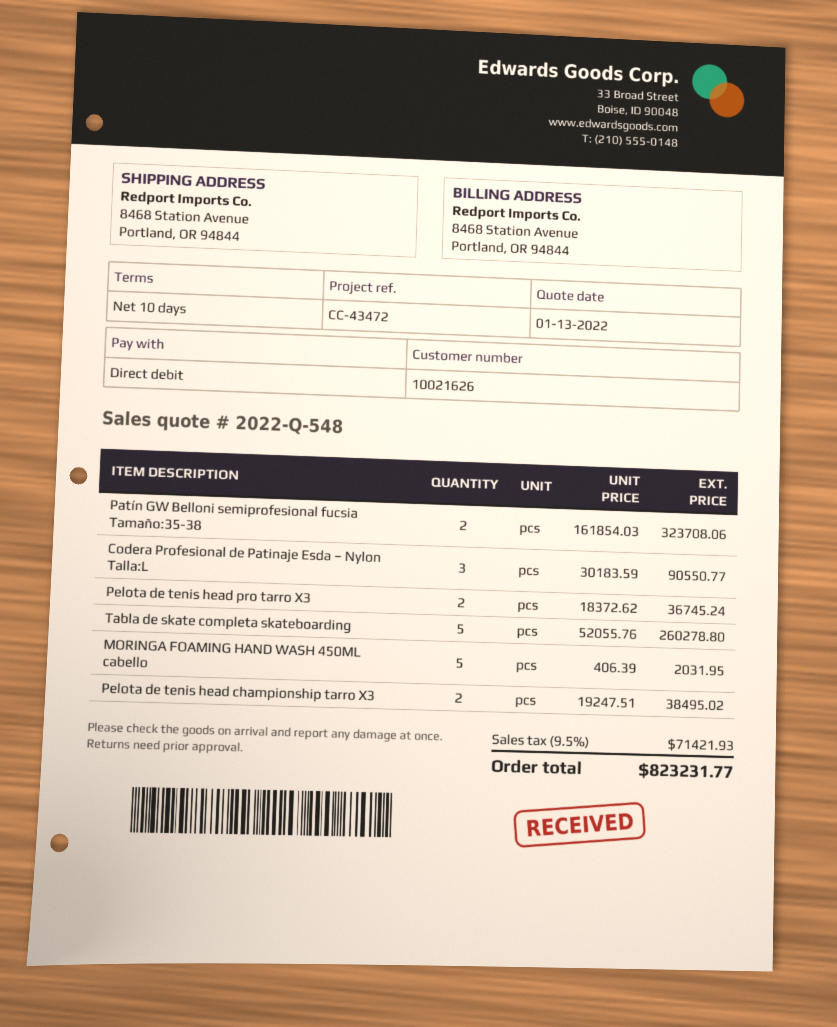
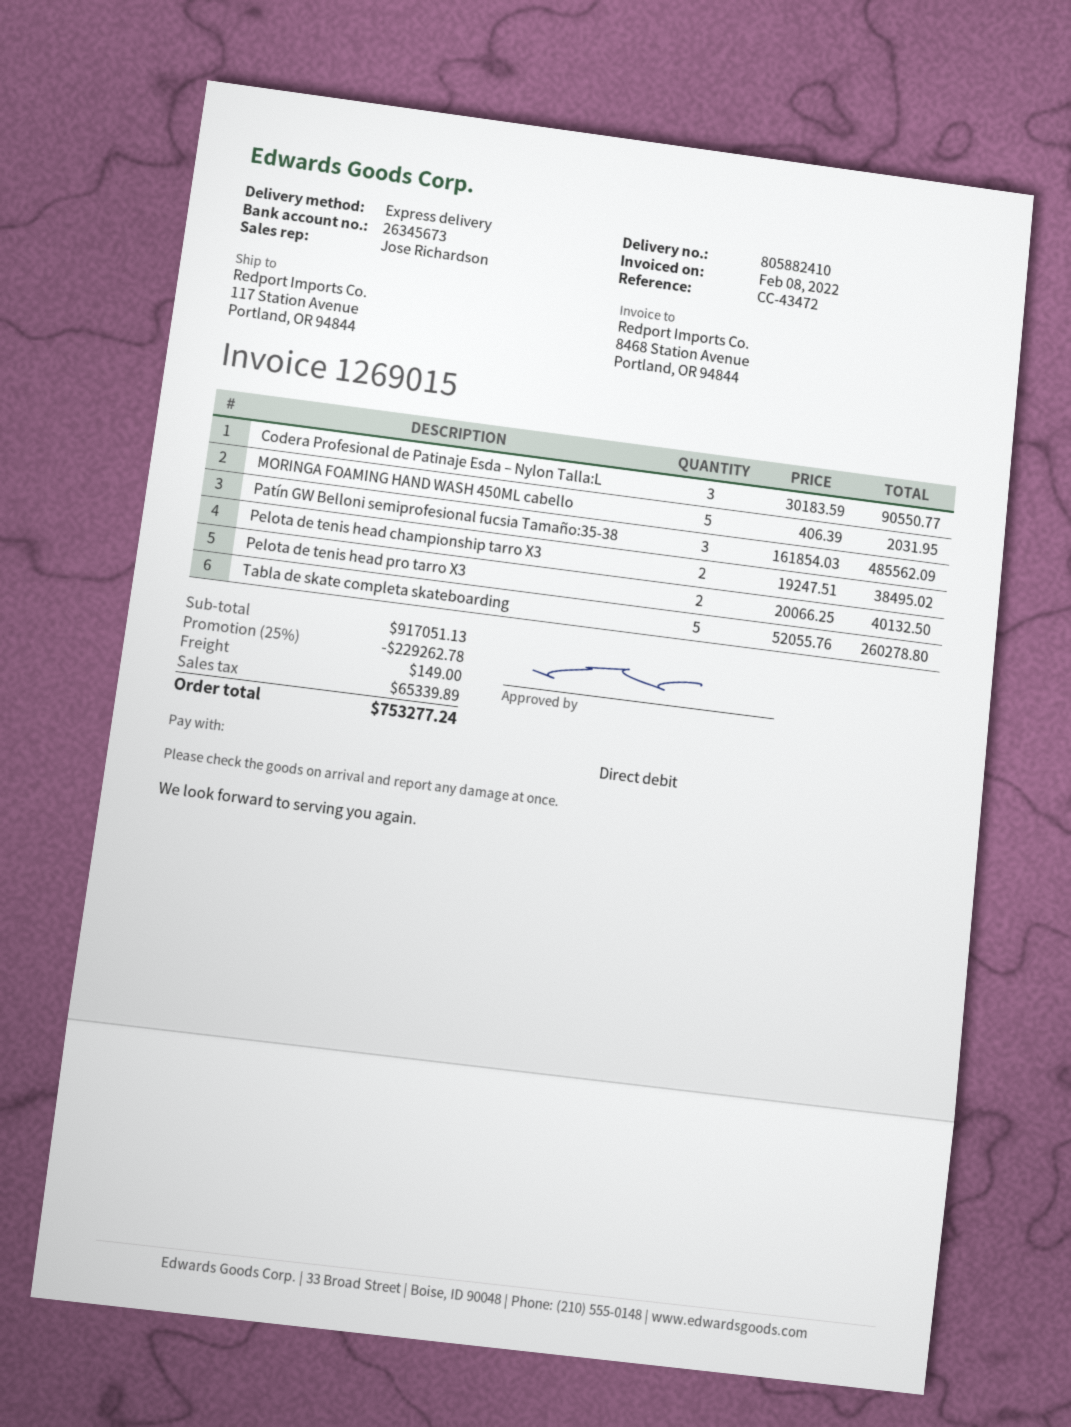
ship to: 8468 Station Avenue, Portland, OR 94844 -> 117 Station Avenue, Portland, OR 94844
Patín GW Belloni semiprofesional fucsia Tamaño:35-38: 2 x 161854.03 = 323708.06 -> 3 x 161854.03 = 485562.09
Pelota de tenis head pro tarro X3: 2 x 18372.62 = 36745.24 -> 2 x 20066.25 = 40132.50
discount: none -> 25% = 229262.78
shipping: none -> 149.00
tax: 71421.93 -> 65339.89
total: 823231.77 -> 753277.24

